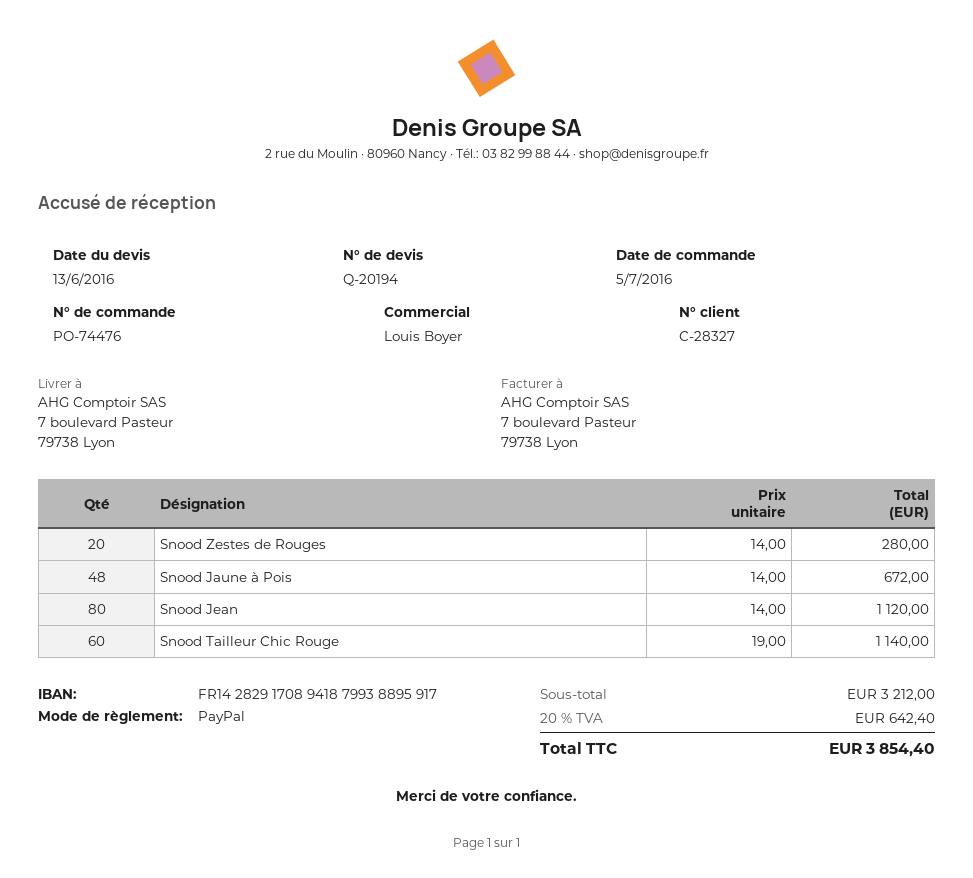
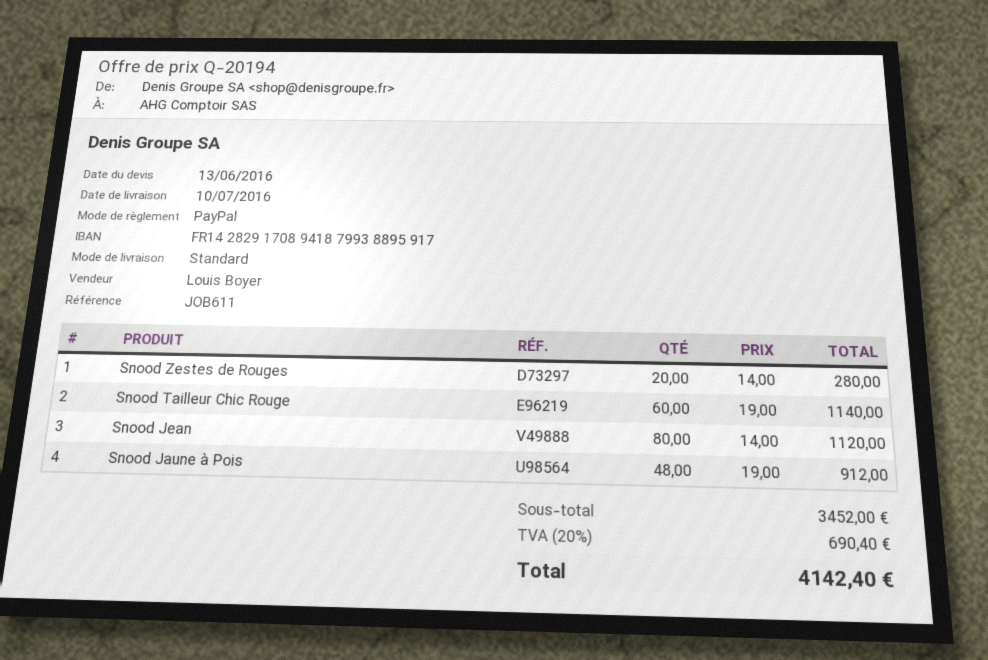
Snood Jaune à Pois: 48 x 14.00 = 672.00 -> 48 x 19.00 = 912.00
subtotal: 3212.00 -> 3452.00
tax: 20% = 642.40 -> 20% = 690.40
total: 3854.40 -> 4142.40

